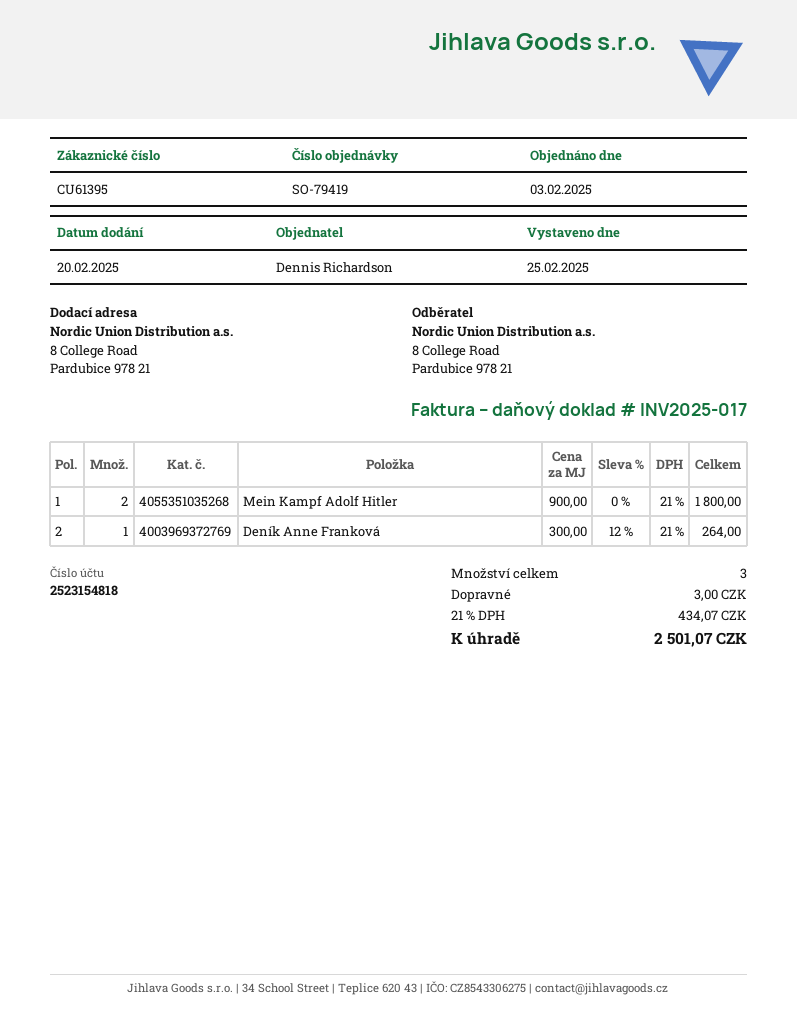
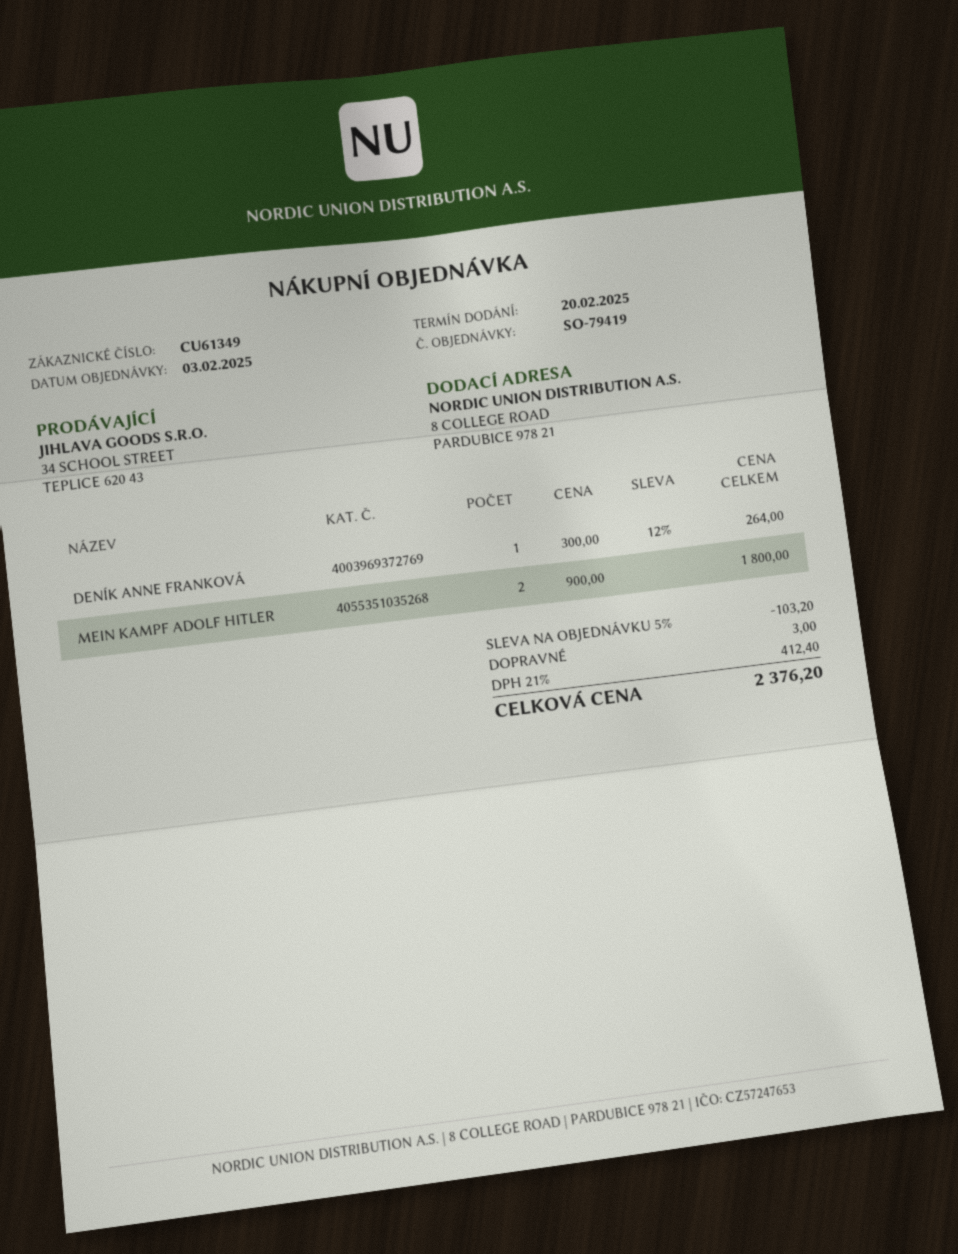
customer number: CU61395 -> CU61349
discount: none -> 5% = 103.20
tax: 21% = 434.07 -> 21% = 412.40
total: 2501.07 -> 2376.20

